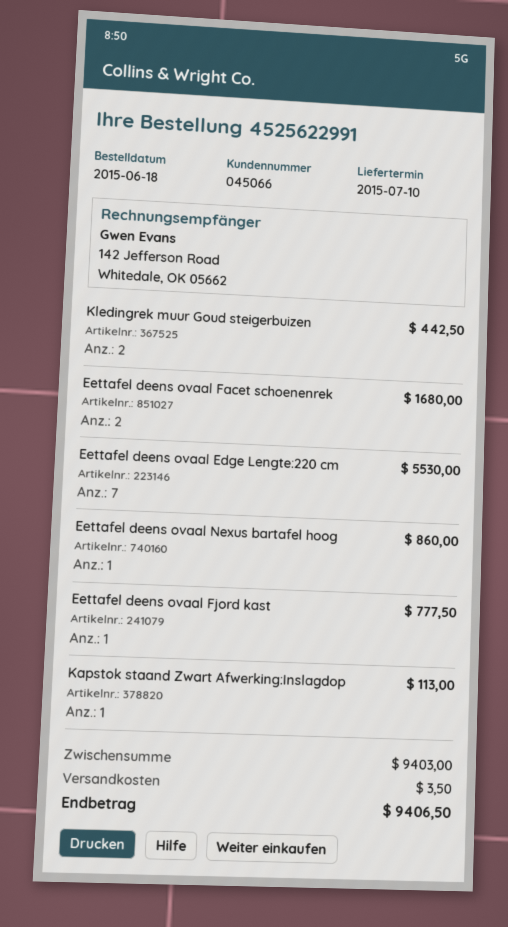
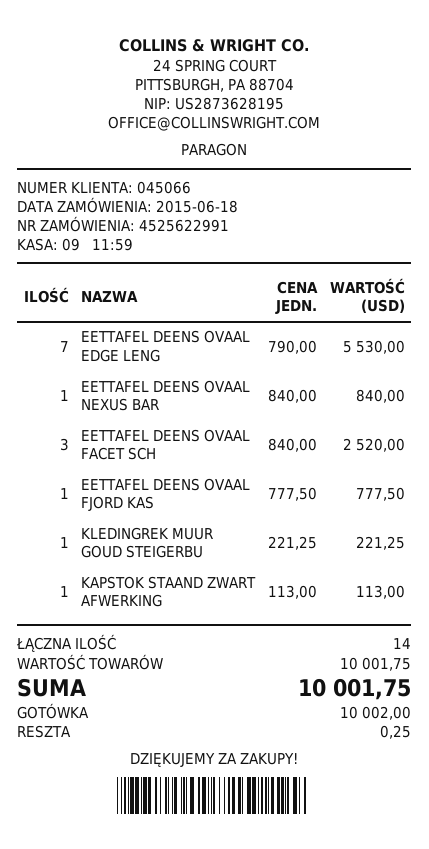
Kledingrek muur Goud steigerbuizen: 2 for 442.50 -> 1 for 221.25
Eettafel deens ovaal Facet schoenenrek: 2 for 1680.00 -> 3 for 2520.00
Eettafel deens ovaal Nexus bartafel hoog: 1 for 860.00 -> 1 for 840.00
subtotal: 9403.00 -> 10001.75
shipping: 3.50 -> none
total: 9406.50 -> 10001.75

